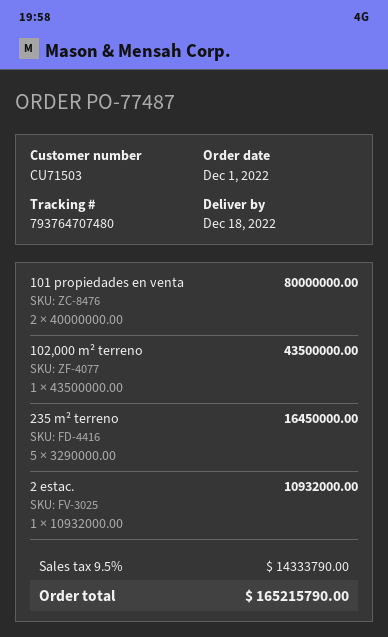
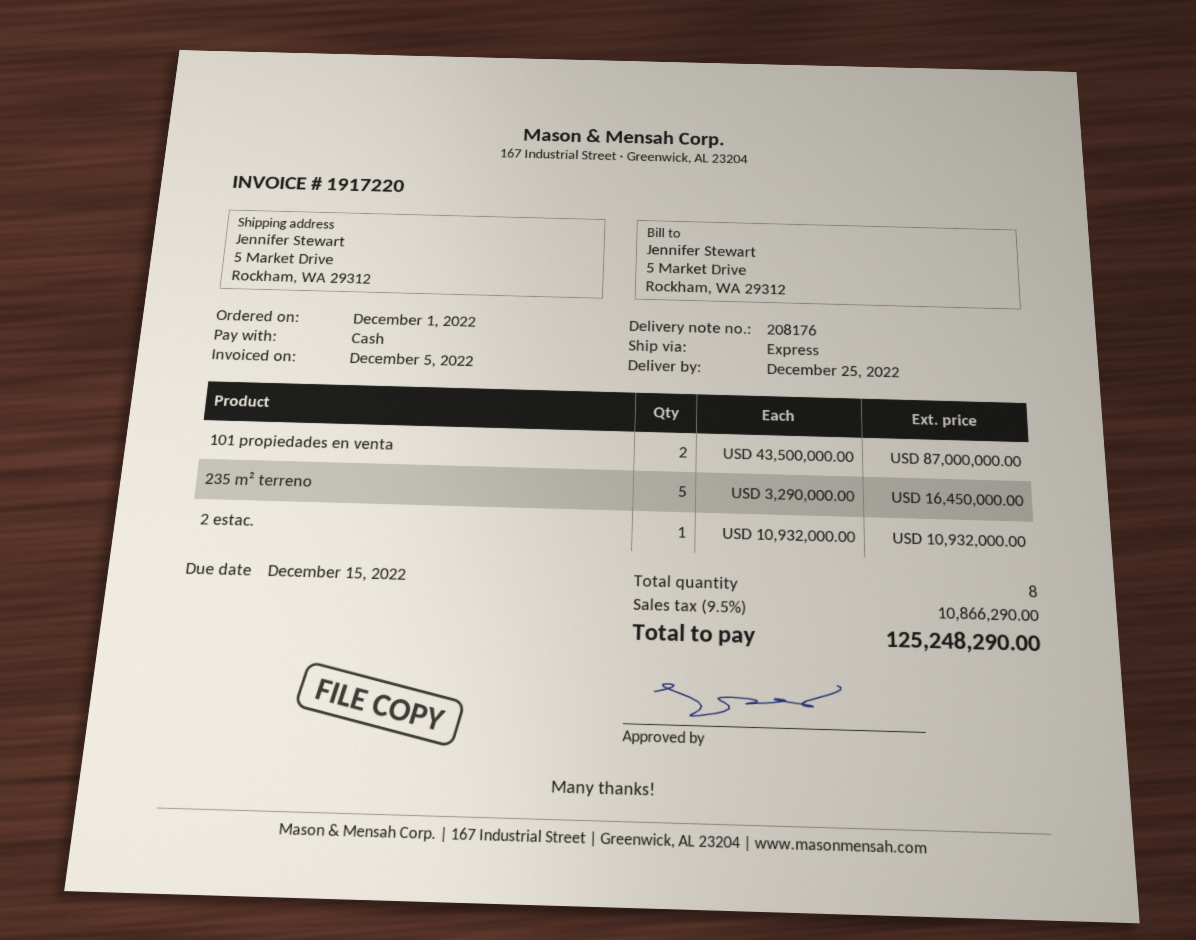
delivery date: 2022-12-18 -> 2022-12-25
101 propiedades en venta: 2 x 40000000.00 = 80000000.00 -> 2 x 43500000.00 = 87000000.00
102,000 m² terreno: 1 x 43500000.00 = 43500000.00 -> none
tax: 9.5% = 14333790.00 -> 9.5% = 10866290.00
total: 165215790.00 -> 125248290.00

